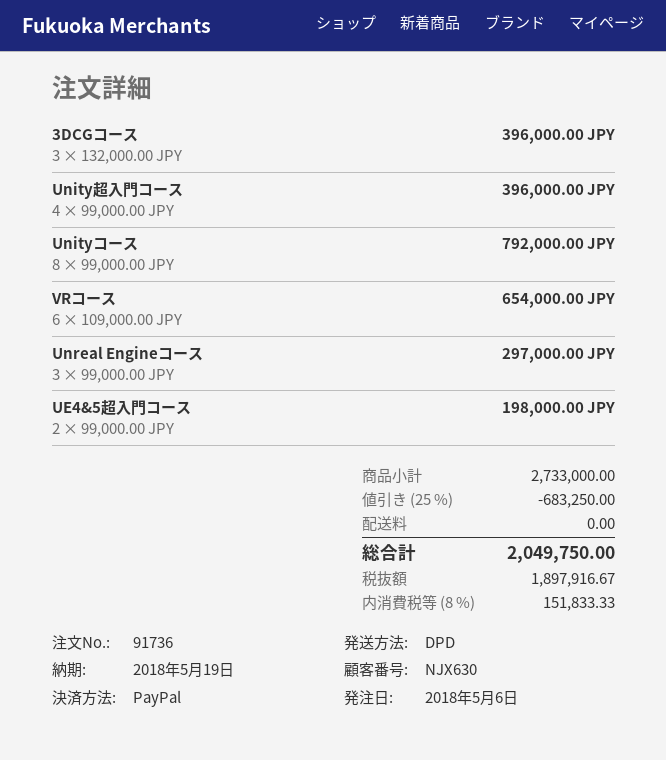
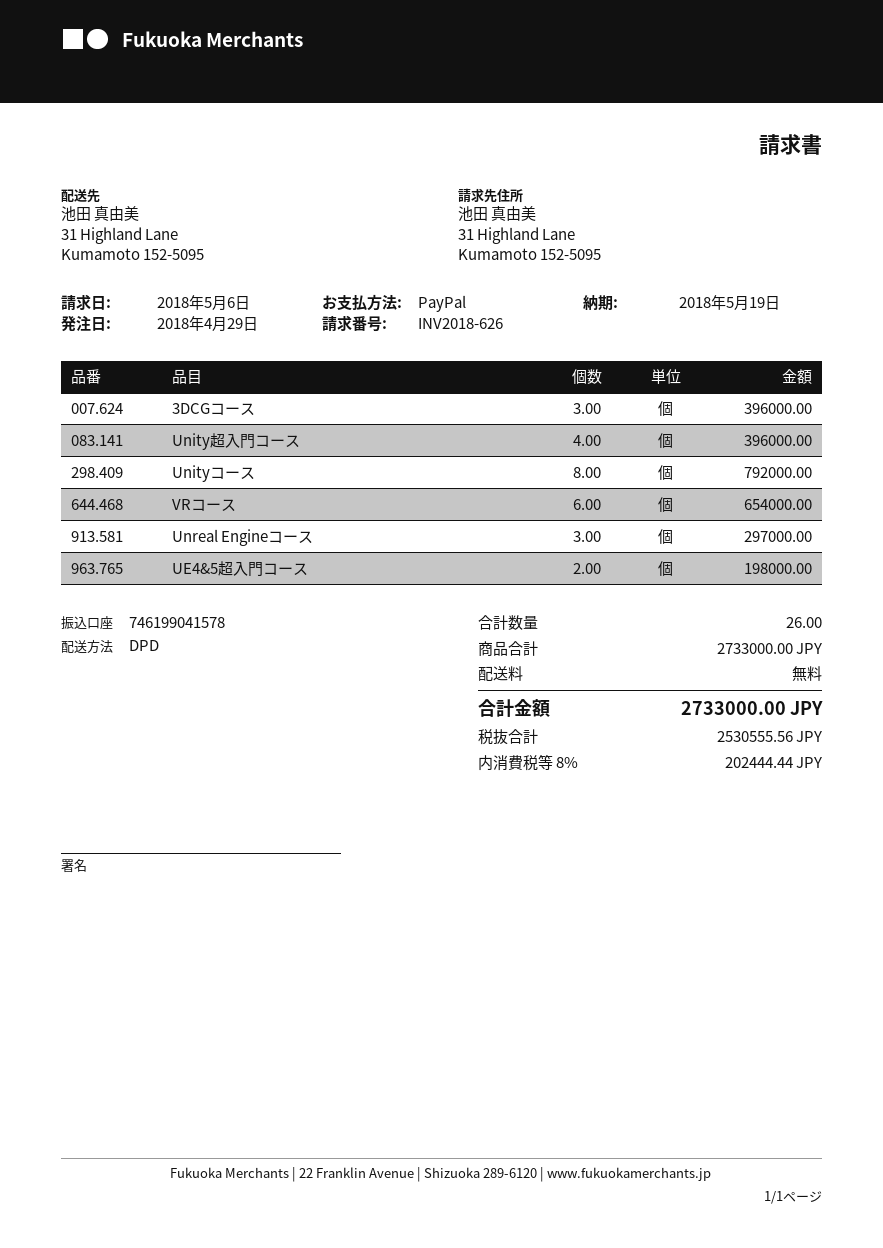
order date: 2018-05-06 -> 2018-04-29
discount: 25% = 683250.00 -> none
net: 1897916.67 -> 2530555.56
tax: 8% = 151833.33 -> 8% = 202444.44
total: 2049750.00 -> 2733000.00

